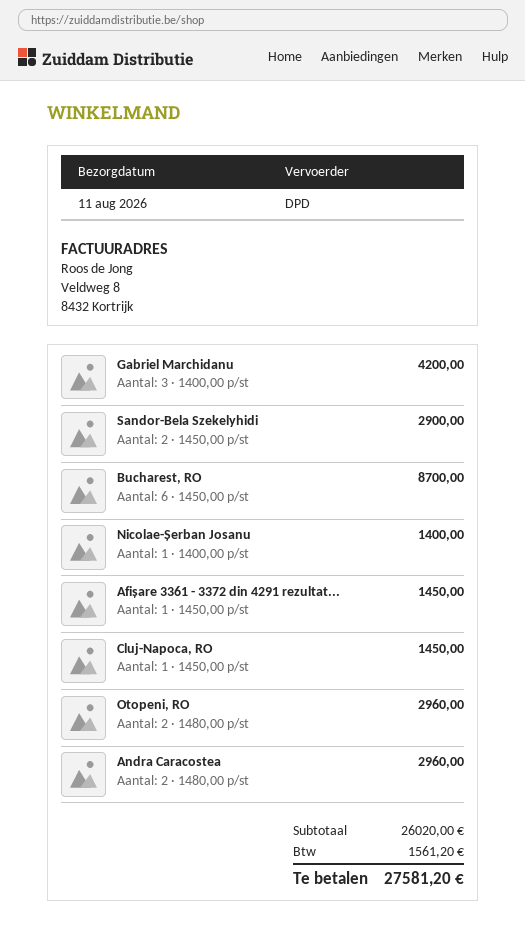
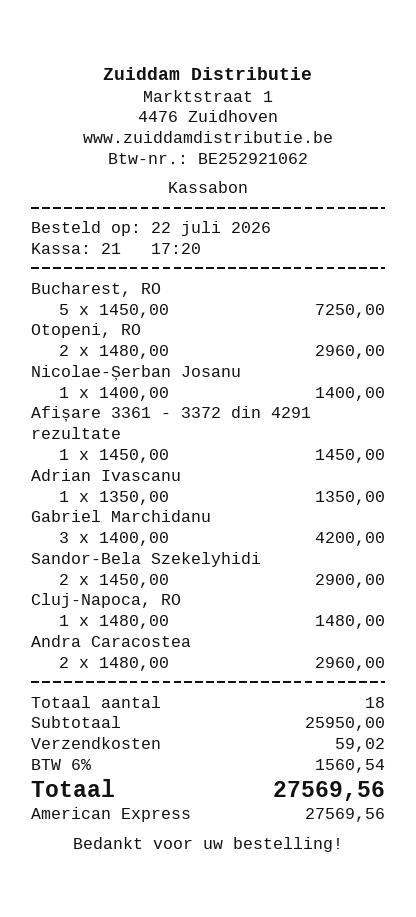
Bucharest, RO: 6 x 1450.00 = 8700.00 -> 5 x 1450.00 = 7250.00
Cluj-Napoca, RO: 1 x 1450.00 = 1450.00 -> 1 x 1480.00 = 1480.00
Adrian Ivascanu: none -> 1 x 1350.00 = 1350.00
subtotal: 26020.00 -> 25950.00
shipping: none -> 59.02
tax: 1561.20 -> 1560.54
total: 27581.20 -> 27569.56

